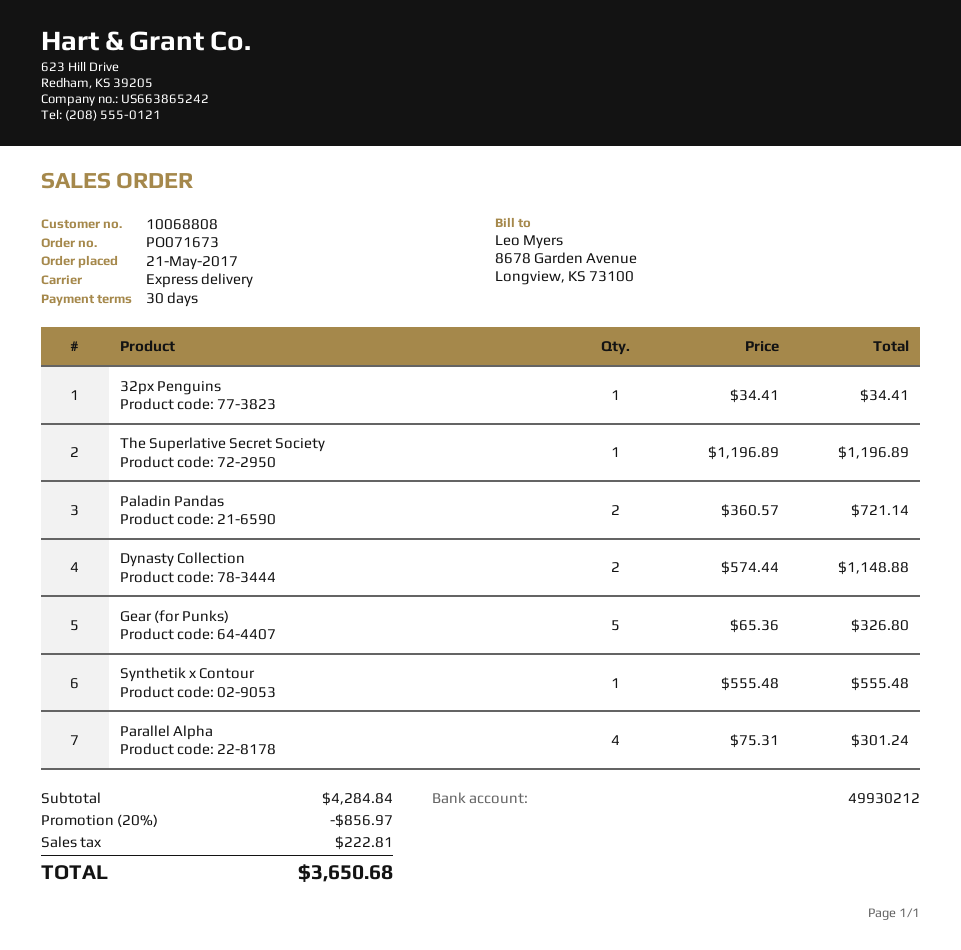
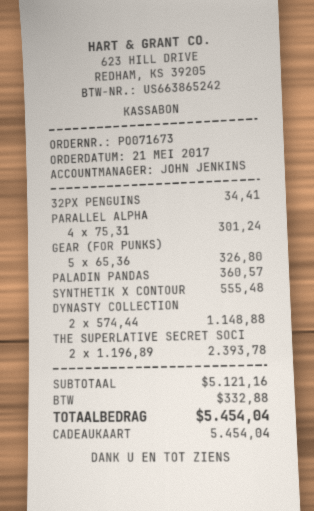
The Superlative Secret Society: 1 x 1196.89 = 1196.89 -> 2 x 1196.89 = 2393.78
Paladin Pandas: 2 x 360.57 = 721.14 -> 1 x 360.57 = 360.57
subtotal: 4284.84 -> 5121.16
discount: 20% = 856.97 -> none
tax: 222.81 -> 332.88
total: 3650.68 -> 5454.04

